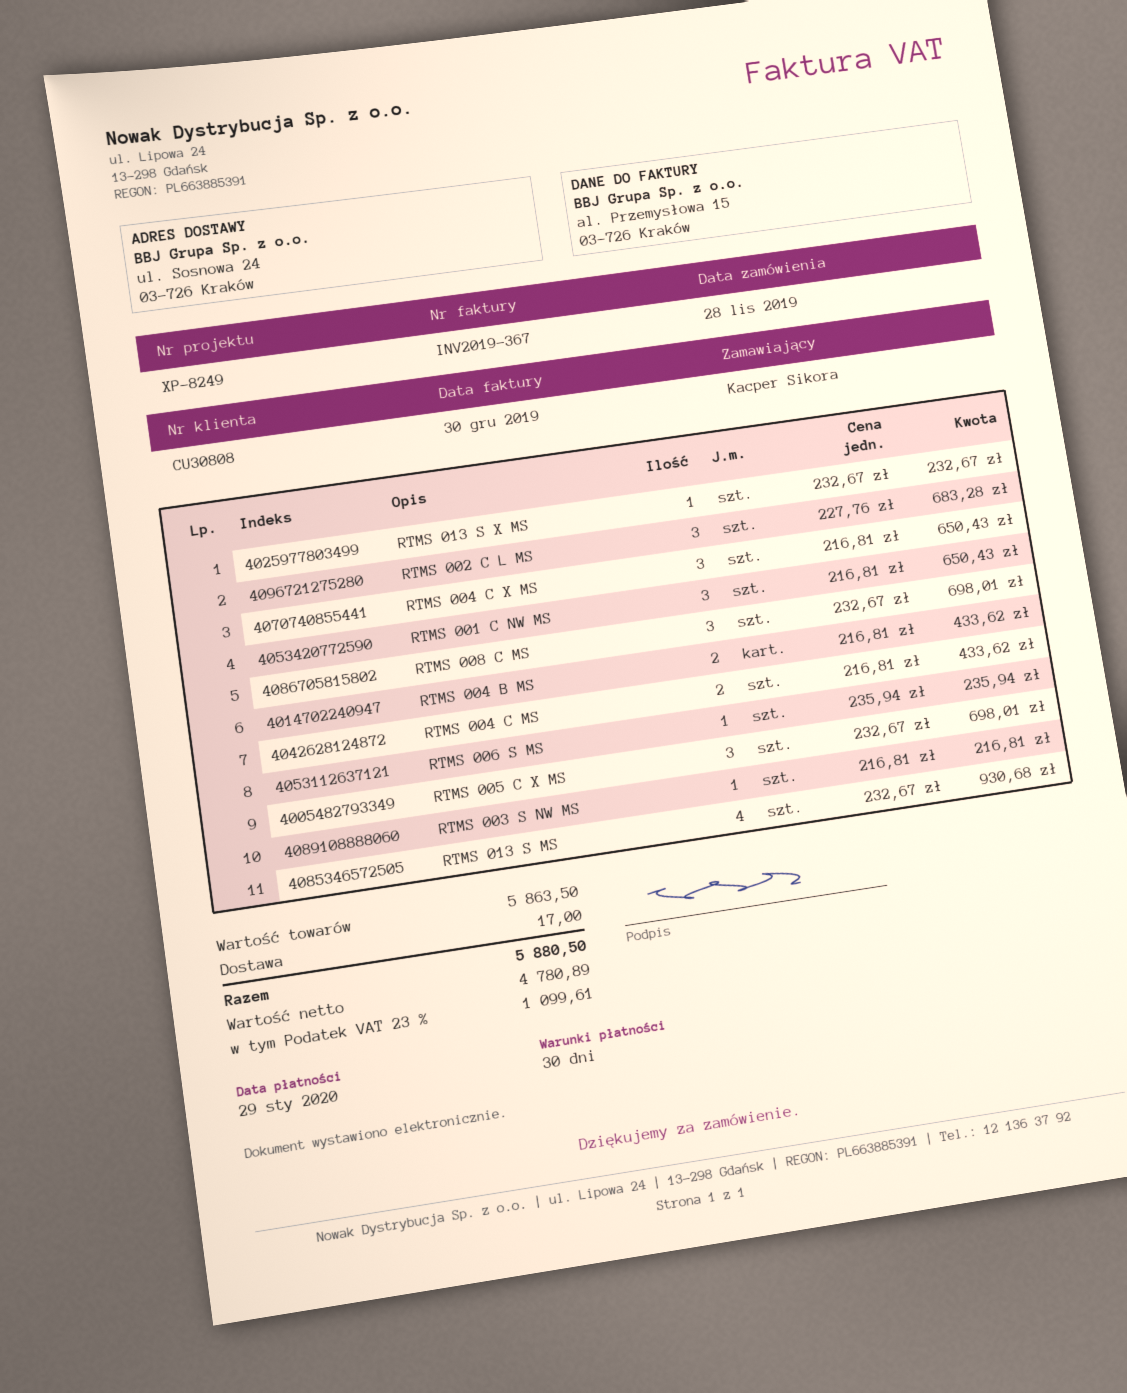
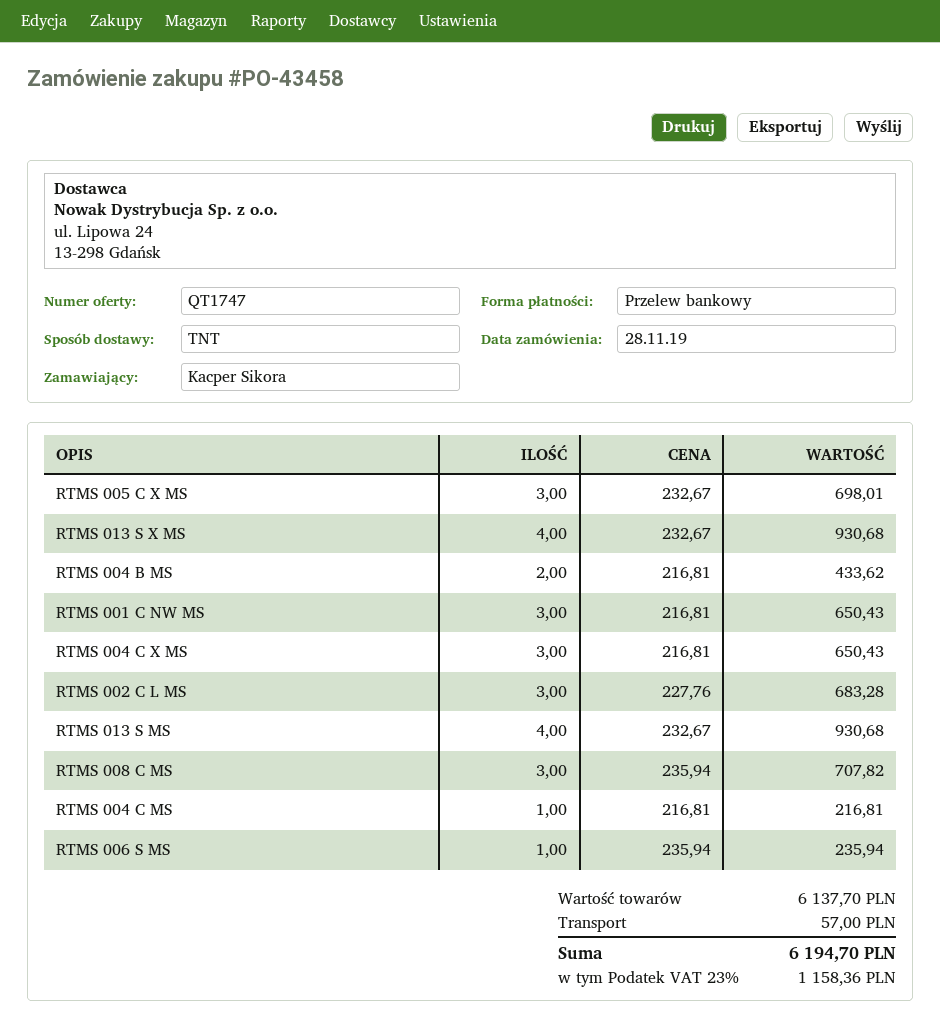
RTMS 013 S X MS: 1 x 232.67 = 232.67 -> 4 x 232.67 = 930.68
RTMS 008 C MS: 3 x 232.67 = 698.01 -> 3 x 235.94 = 707.82
RTMS 004 C MS: 2 x 216.81 = 433.62 -> 1 x 216.81 = 216.81
RTMS 003 S NW MS: 1 x 216.81 = 216.81 -> none
subtotal: 5863.50 -> 6137.70
shipping: 17.00 -> 57.00
tax: 23% = 1099.61 -> 23% = 1158.36
total: 5880.50 -> 6194.70

